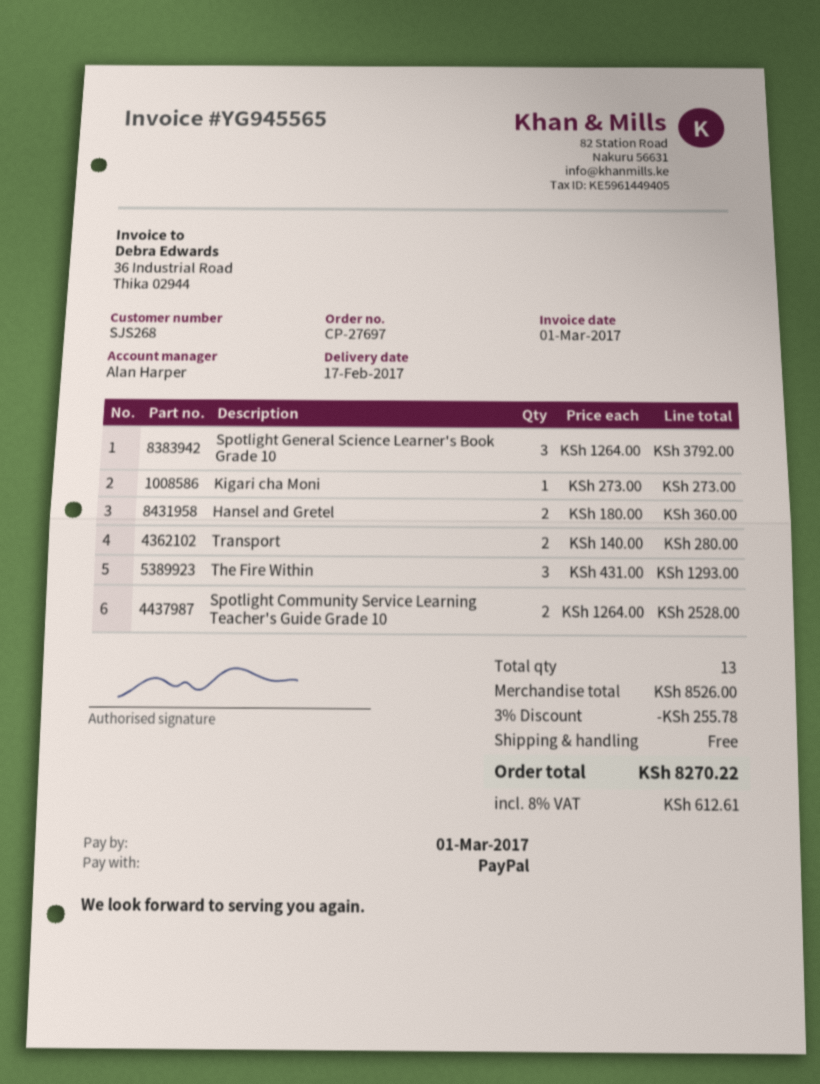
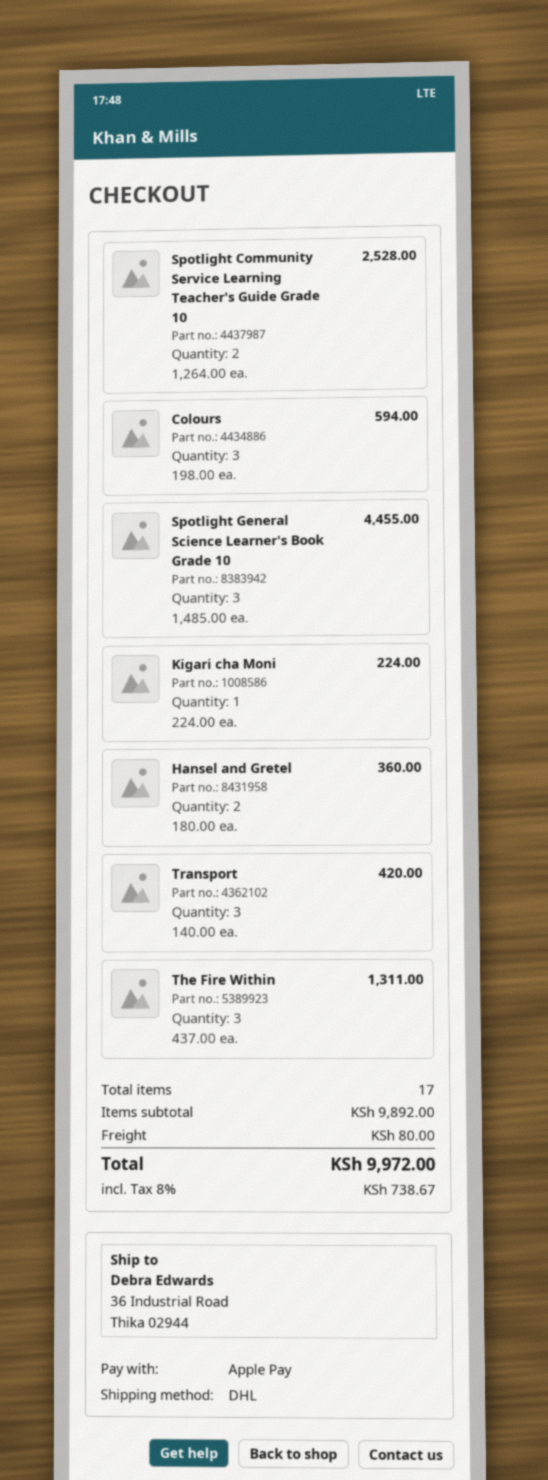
payment method: PayPal -> Apple Pay
Spotlight General Science Learner's Book Grade 10: 3 x 1264.00 = 3792.00 -> 3 x 1485.00 = 4455.00
Kigari cha Moni: 1 x 273.00 = 273.00 -> 1 x 224.00 = 224.00
Transport: 2 x 140.00 = 280.00 -> 3 x 140.00 = 420.00
The Fire Within: 3 x 431.00 = 1293.00 -> 3 x 437.00 = 1311.00
Colours: none -> 3 x 198.00 = 594.00
total quantity: 13 -> 17
subtotal: 8526.00 -> 9892.00
discount: 3% = 255.78 -> none
shipping: 0.00 -> 80.00
tax: 8% = 612.61 -> 8% = 738.67
total: 8270.22 -> 9972.00

